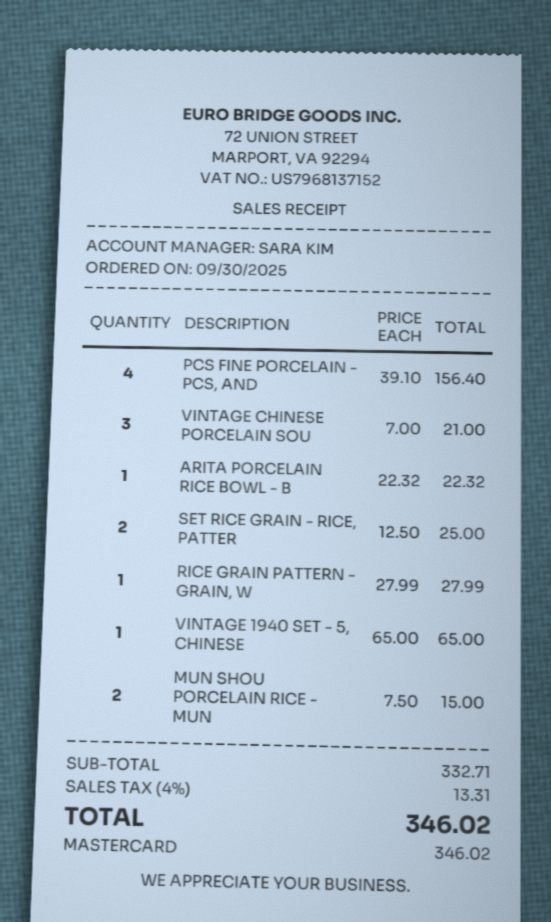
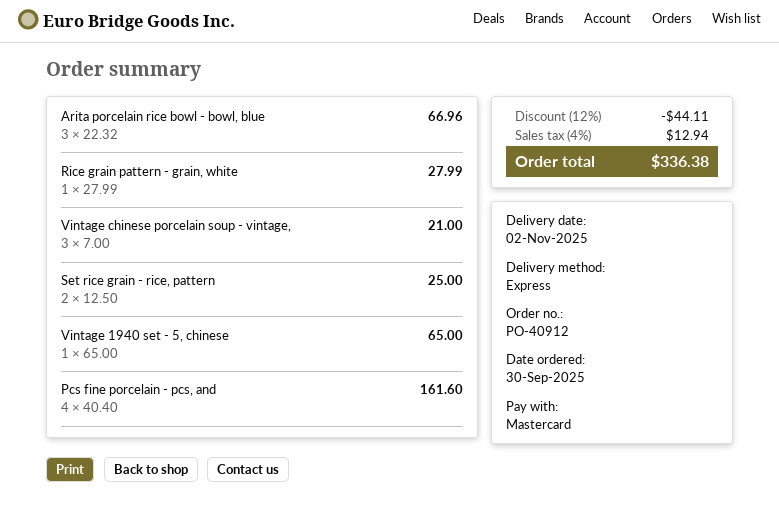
PCS FINE PORCELAIN - PCS, AND: 4 x 39.10 = 156.40 -> 4 x 40.40 = 161.60
ARITA PORCELAIN RICE BOWL - B: 1 x 22.32 = 22.32 -> 3 x 22.32 = 66.96
MUN SHOU PORCELAIN RICE - MUN: 2 x 7.50 = 15.00 -> none
discount: none -> 12% = 44.11
tax: 4% = 13.31 -> 4% = 12.94
total: 346.02 -> 336.38

